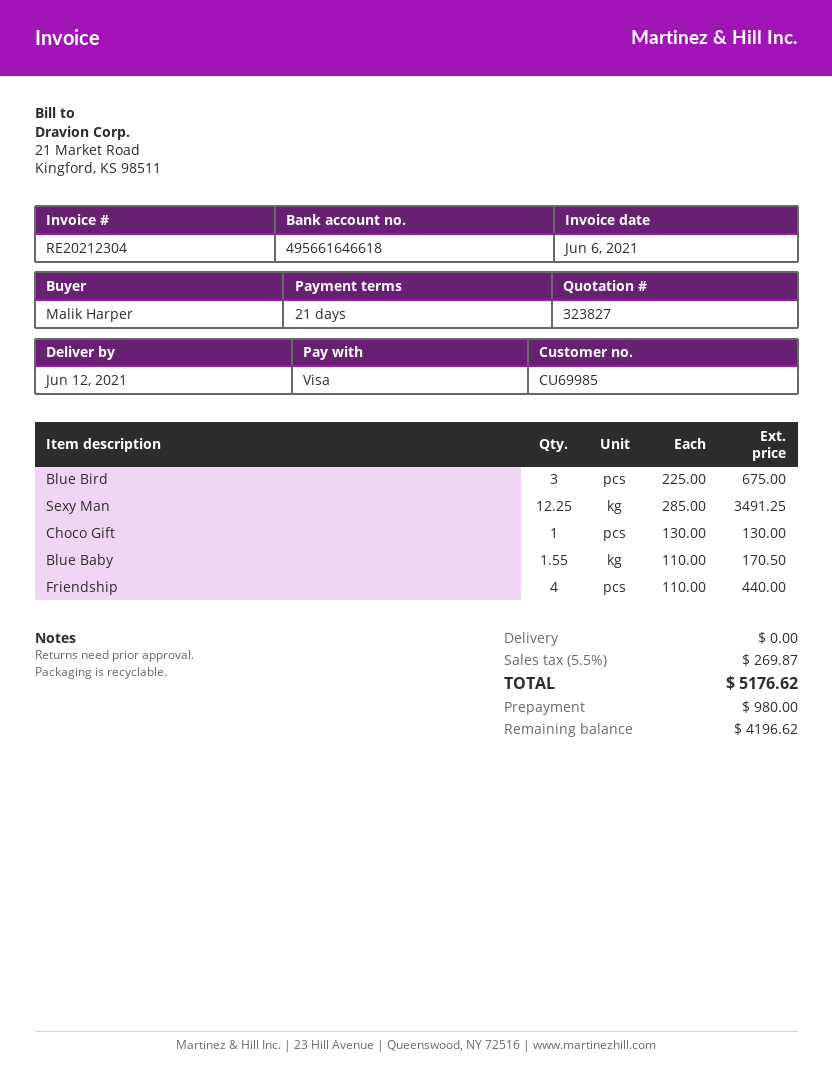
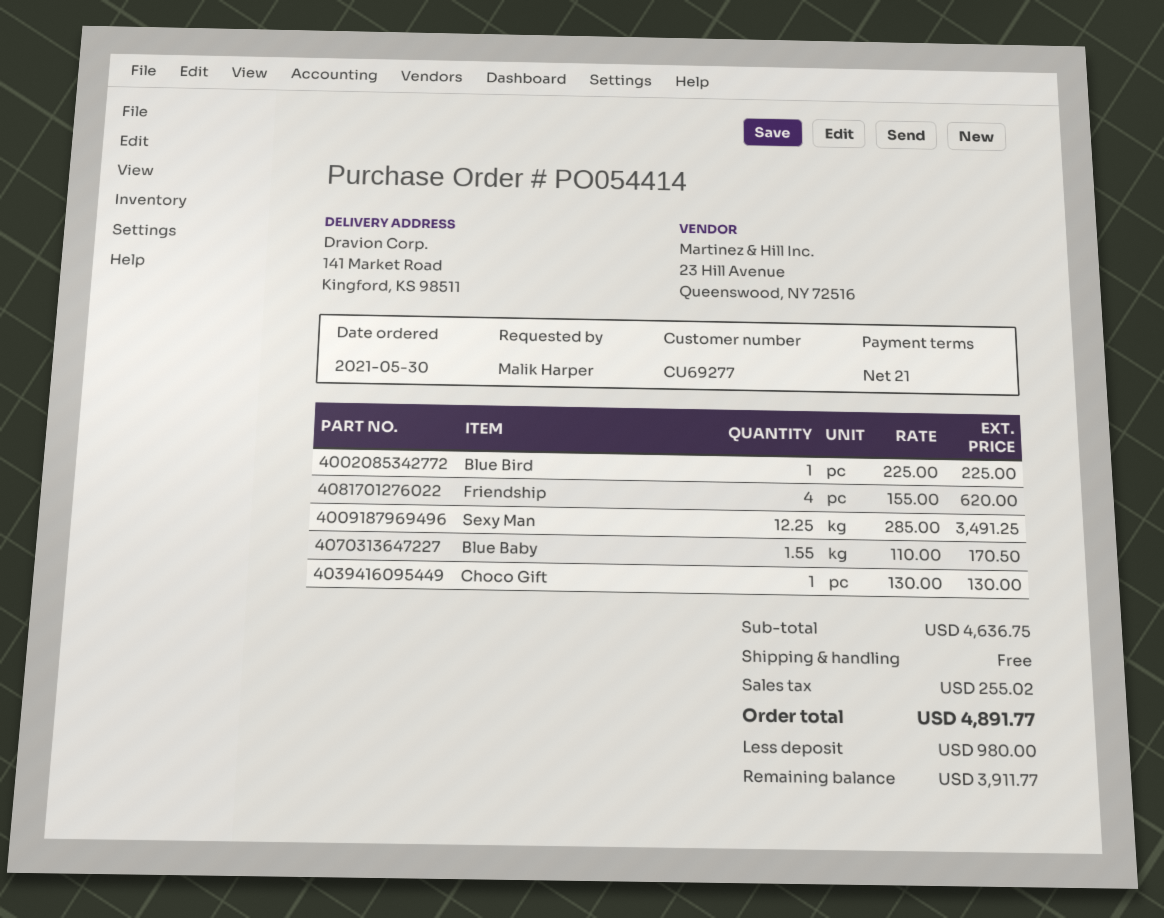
customer number: CU69985 -> CU69277
Blue Bird: 3 x 225.00 = 675.00 -> 1 x 225.00 = 225.00
Friendship: 4 x 110.00 = 440.00 -> 4 x 155.00 = 620.00
tax: 269.87 -> 255.02
total: 5176.62 -> 4891.77
balance: 4196.62 -> 3911.77

